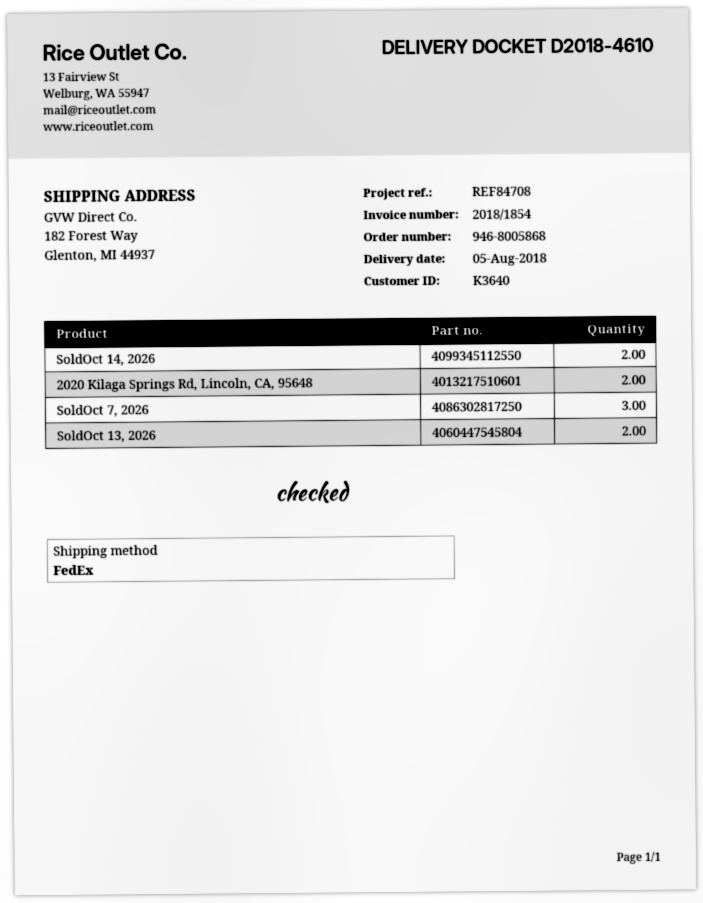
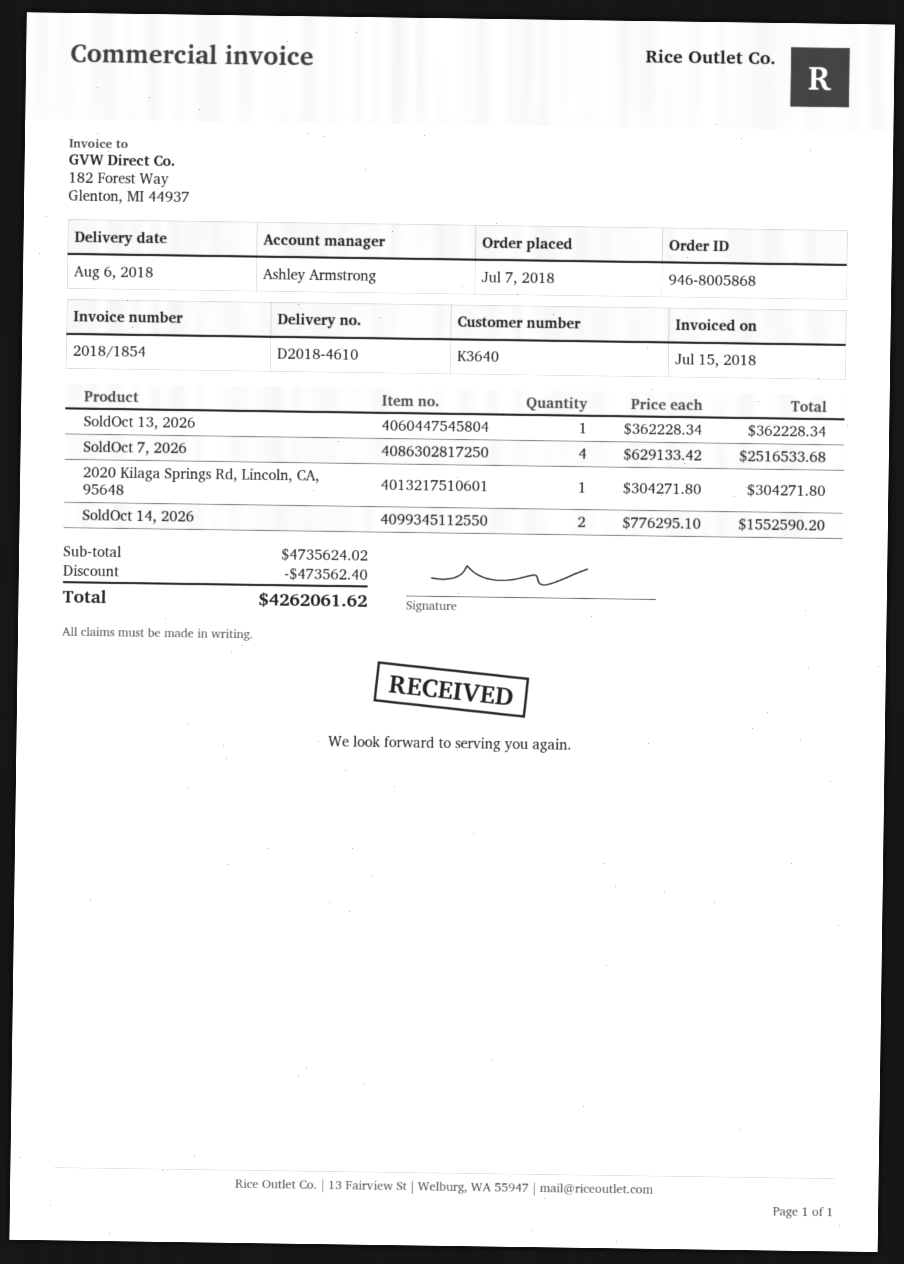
delivery date: 2018-08-05 -> 2018-08-06
2020 Kilaga Springs Rd, Lincoln, CA, 95648: 2 -> 1
SoldOct 7, 2026: 3 -> 4
SoldOct 13, 2026: 2 -> 1

